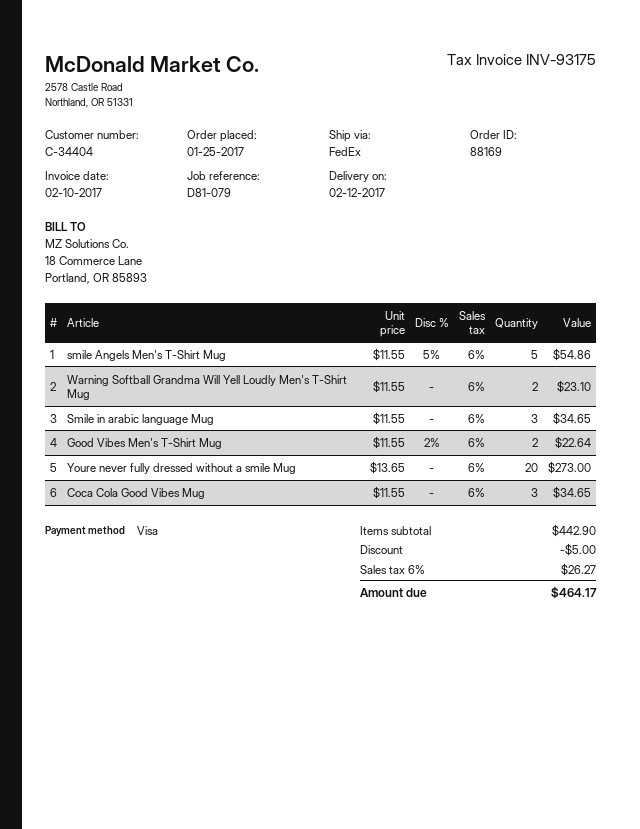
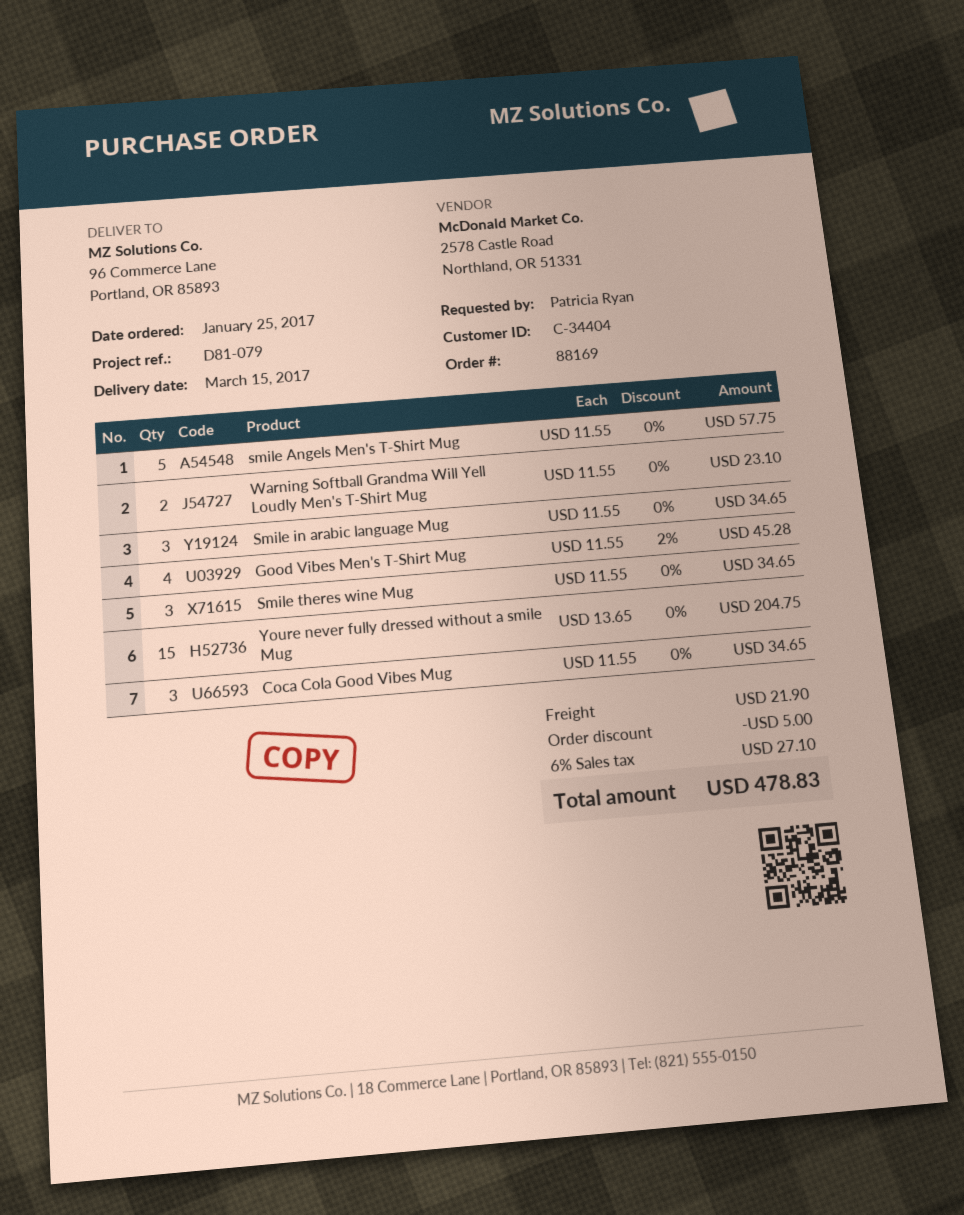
delivery date: 2017-02-12 -> 2017-03-15
smile Angels Men's T-Shirt Mug: 5 x 11.55 - 5% = 54.86 -> 5 x 11.55 = 57.75
Good Vibes Men's T-Shirt Mug: 2 x 11.55 - 2% = 22.64 -> 4 x 11.55 - 2% = 45.28
Youre never fully dressed without a smile Mug: 20 x 13.65 = 273.00 -> 15 x 13.65 = 204.75
Smile theres wine Mug: none -> 3 x 11.55 = 34.65
shipping: none -> 21.90
tax: 6% = 26.27 -> 6% = 27.10
total: 464.17 -> 478.83

